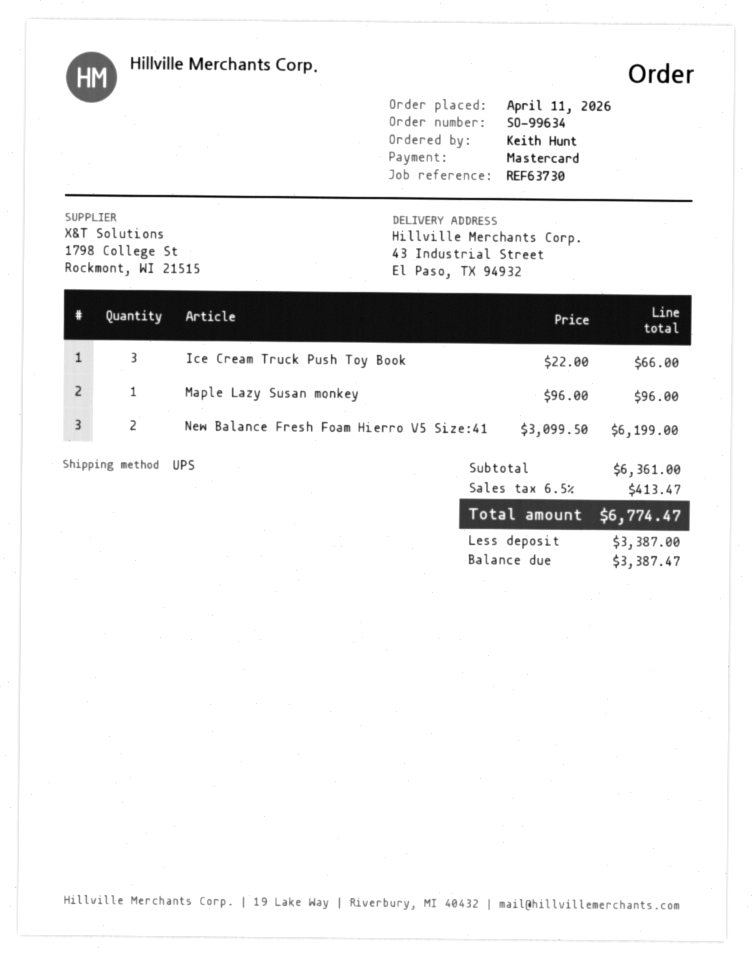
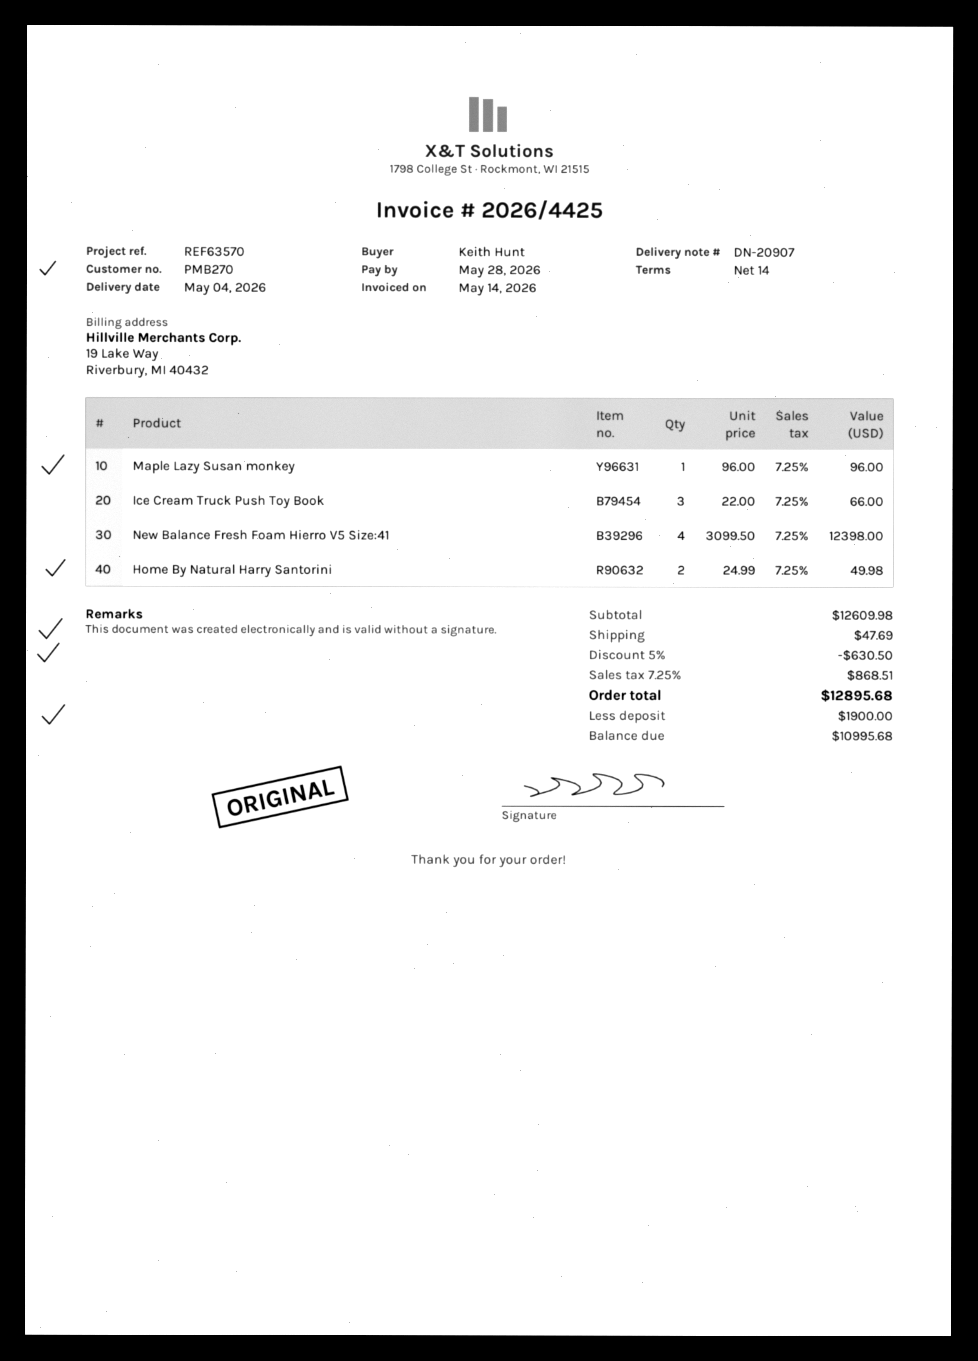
reference: REF63730 -> REF63570
New Balance Fresh Foam Hierro V5 Size:41: 2 x 3099.50 = 6199.00 -> 4 x 3099.50 = 12398.00
Home By Natural Harry Santorini: none -> 2 x 24.99 = 49.98
subtotal: 6361.00 -> 12609.98
discount: none -> 5% = 630.50
shipping: none -> 47.69
tax: 6.5% = 413.47 -> 7.25% = 868.51
total: 6774.47 -> 12895.68
deposit: 3387.00 -> 1900.00
balance: 3387.47 -> 10995.68

